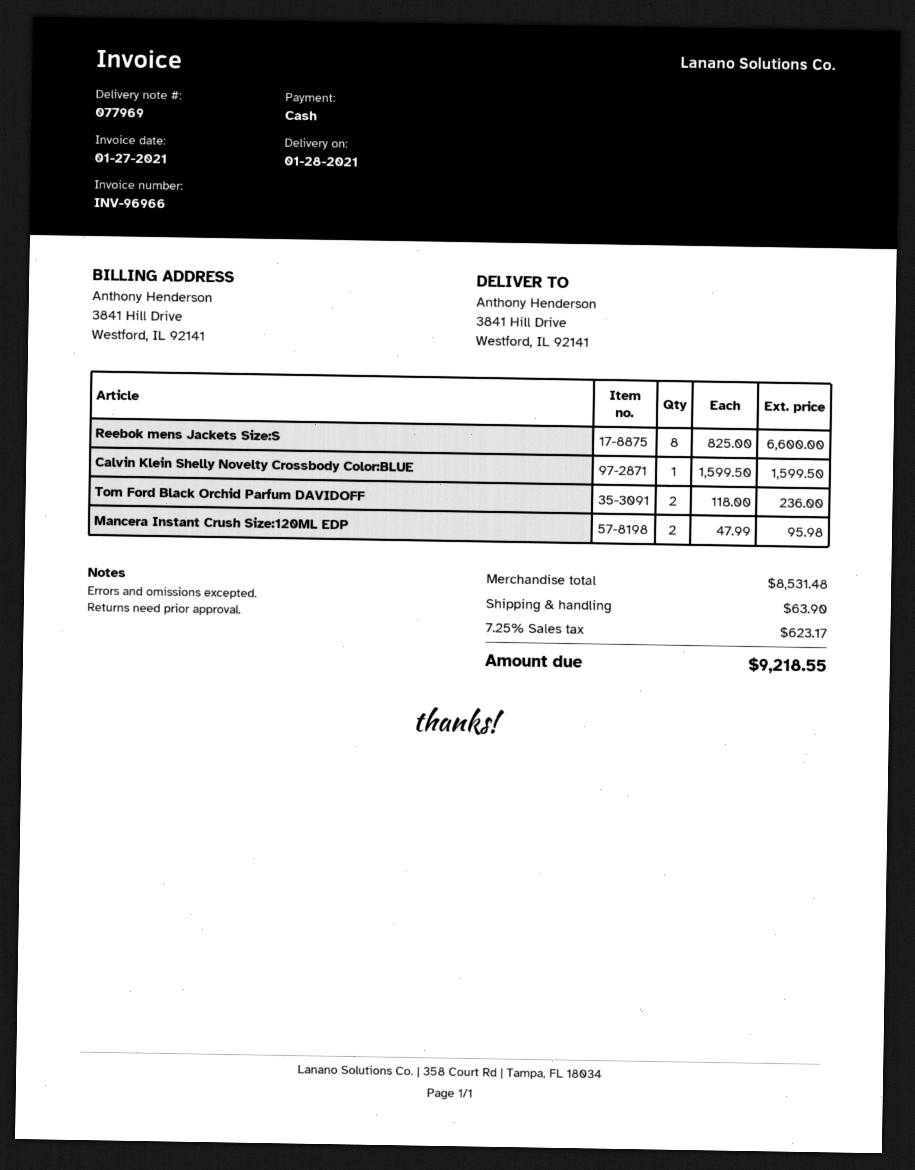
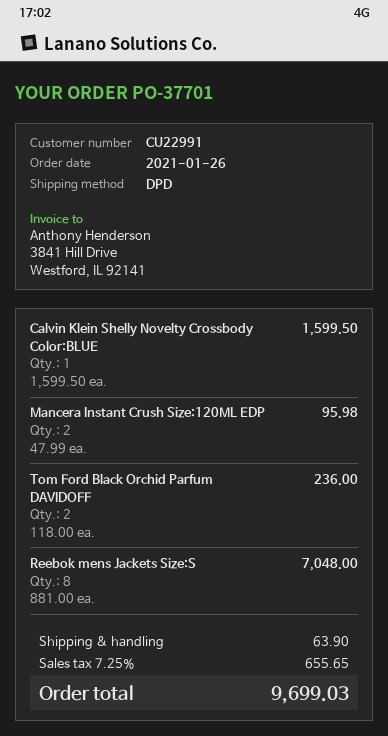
Reebok mens Jackets Size:S: 8 x 825.00 = 6600.00 -> 8 x 881.00 = 7048.00
tax: 7.25% = 623.17 -> 7.25% = 655.65
total: 9218.55 -> 9699.03

